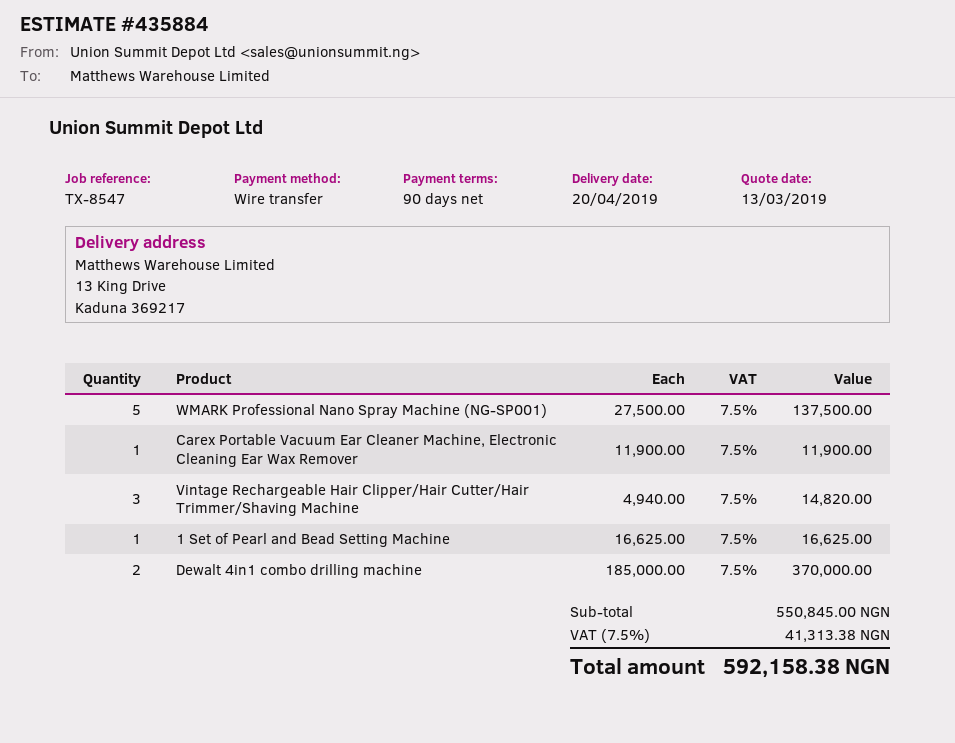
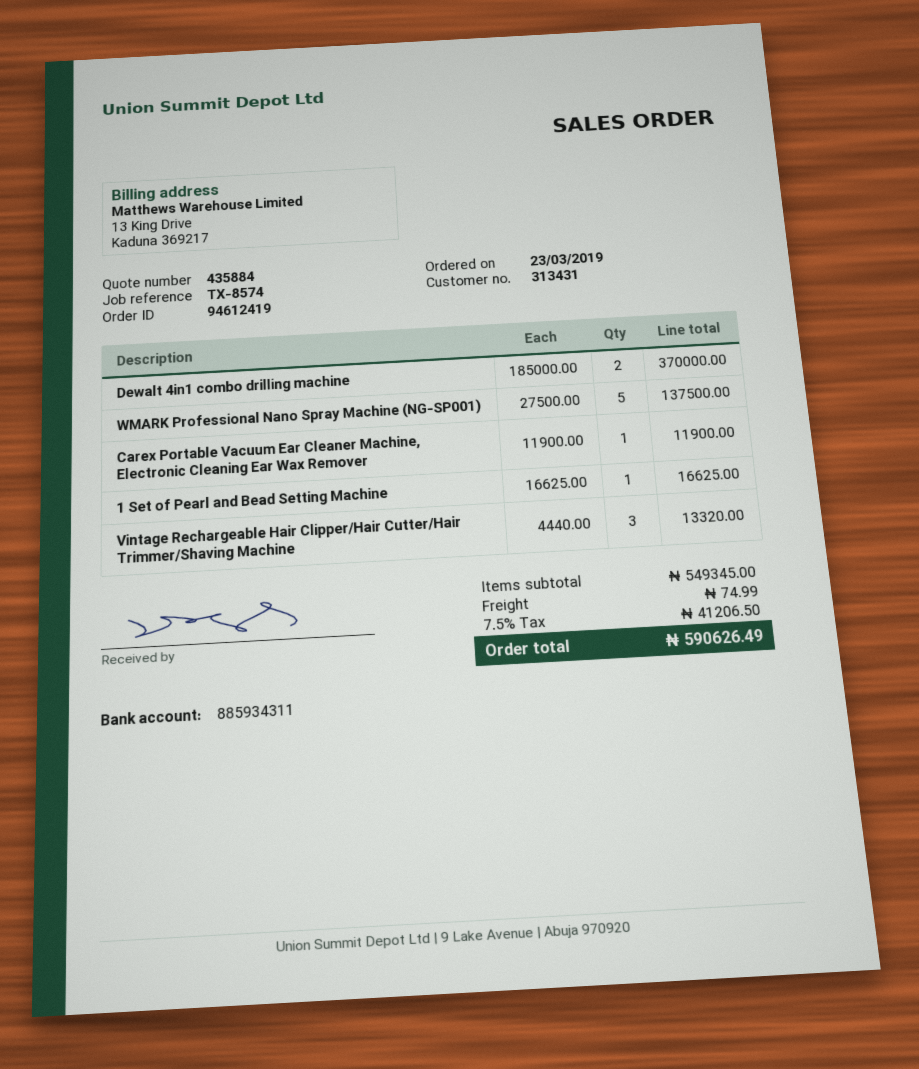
reference: TX-8547 -> TX-8574
Vintage Rechargeable Hair Clipper/Hair Cutter/Hair Trimmer/Shaving Machine: 3 x 4940.00 = 14820.00 -> 3 x 4440.00 = 13320.00
subtotal: 550845.00 -> 549345.00
shipping: none -> 74.99
tax: 7.5% = 41313.38 -> 7.5% = 41206.50
total: 592158.38 -> 590626.49

